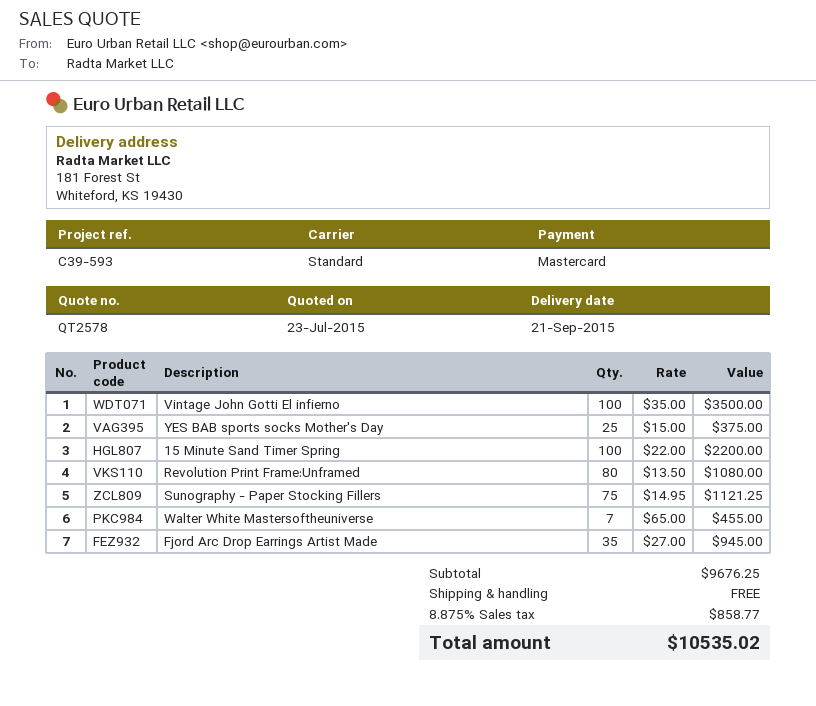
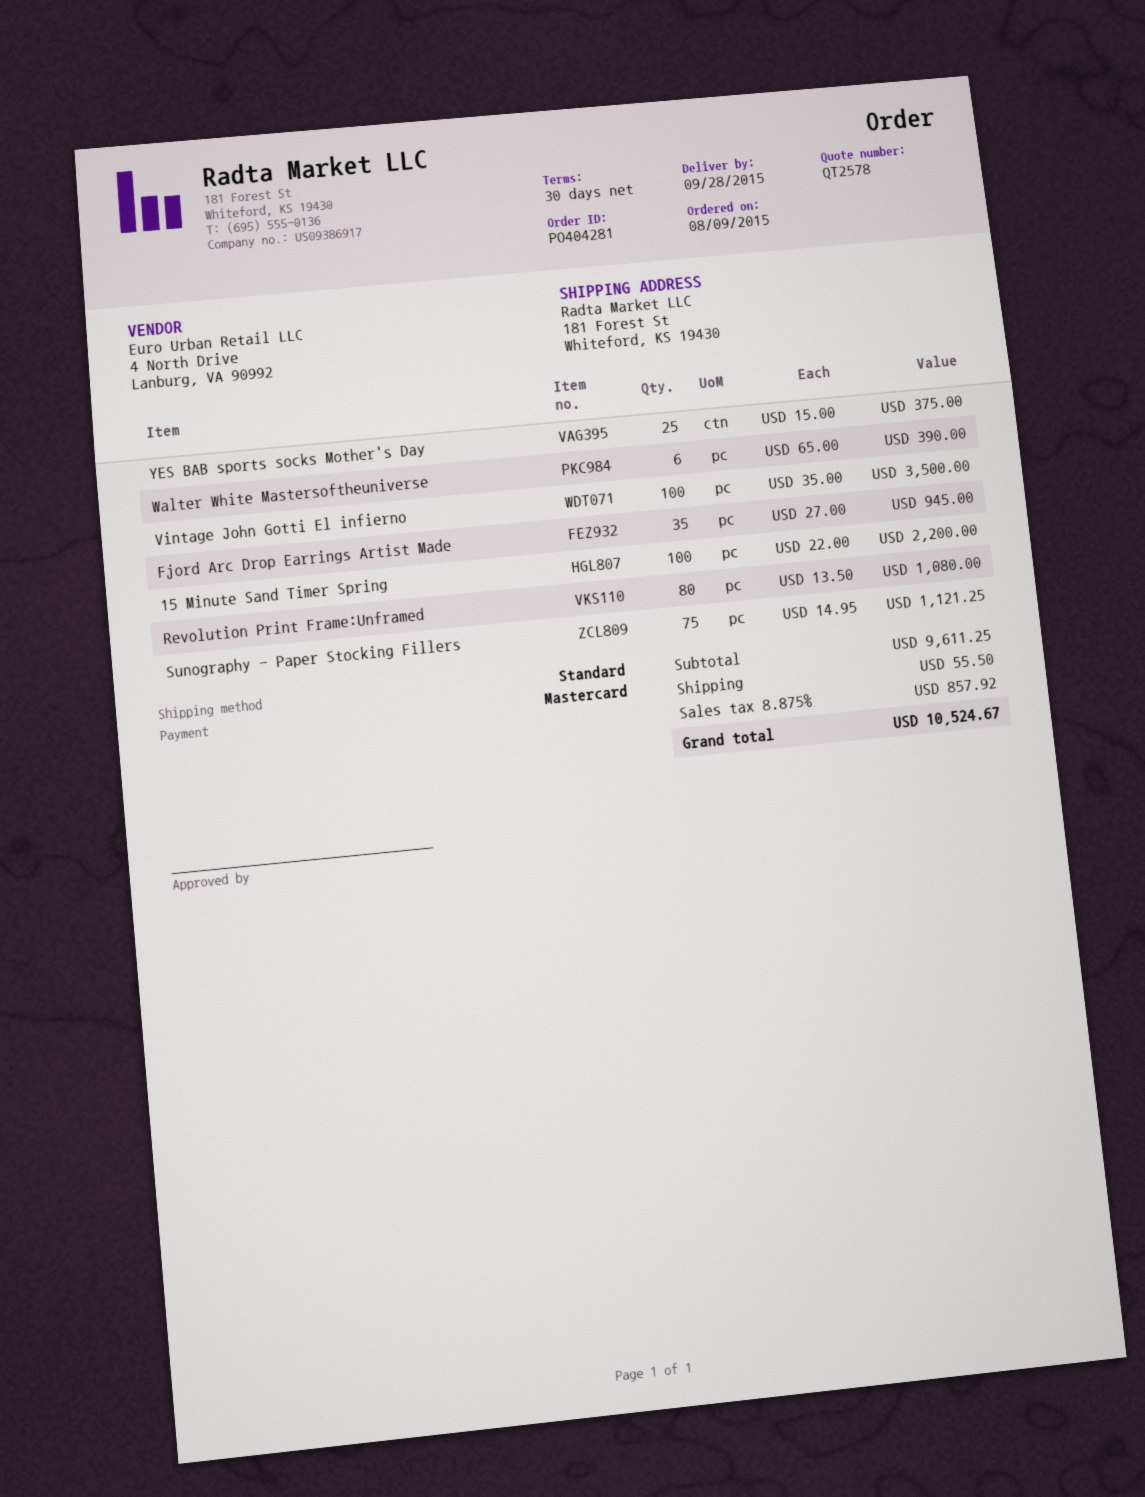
delivery date: 2015-09-21 -> 2015-09-28
Walter White Mastersoftheuniverse: 7 x 65.00 = 455.00 -> 6 x 65.00 = 390.00
subtotal: 9676.25 -> 9611.25
shipping: 0.00 -> 55.50
tax: 8.875% = 858.77 -> 8.875% = 857.92
total: 10535.02 -> 10524.67

